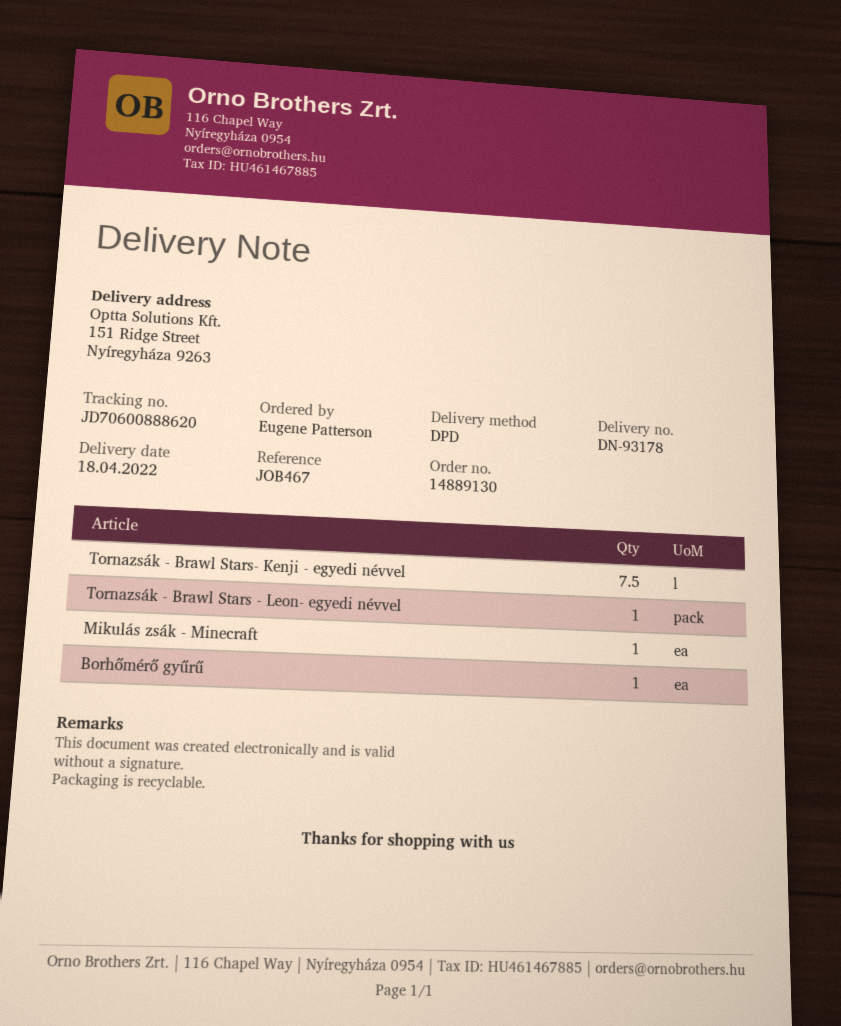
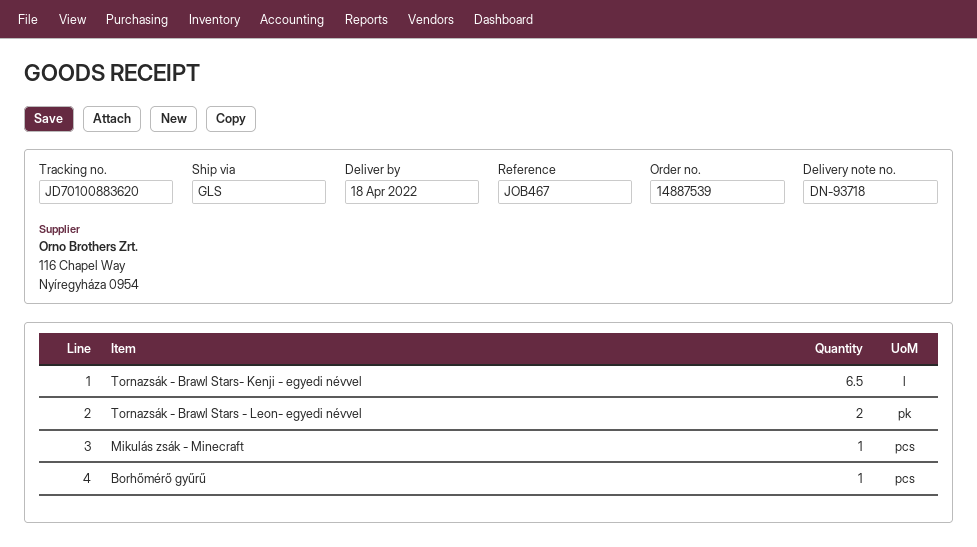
order number: 14889130 -> 14887539
delivery note number: DN-93178 -> DN-93718
shipping method: DPD -> GLS
tracking number: JD70600888620 -> JD70100883620
Tornazsák - Brawl Stars- Kenji - egyedi névvel: 7.5 -> 6.5
Tornazsák - Brawl Stars - Leon- egyedi névvel: 1 -> 2

